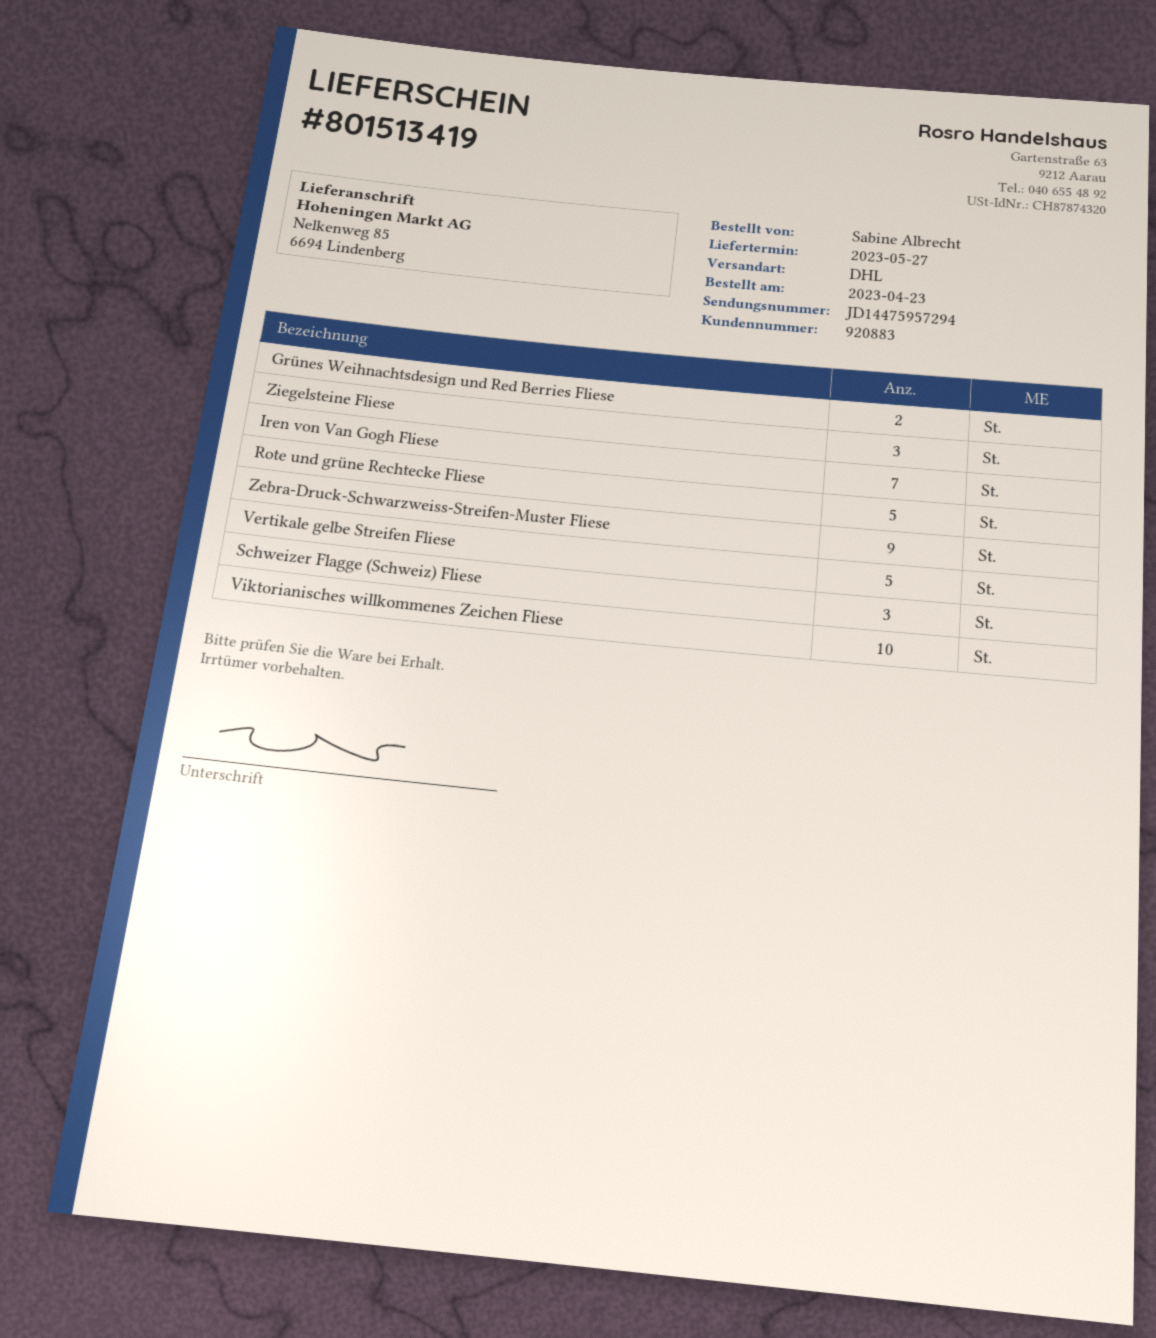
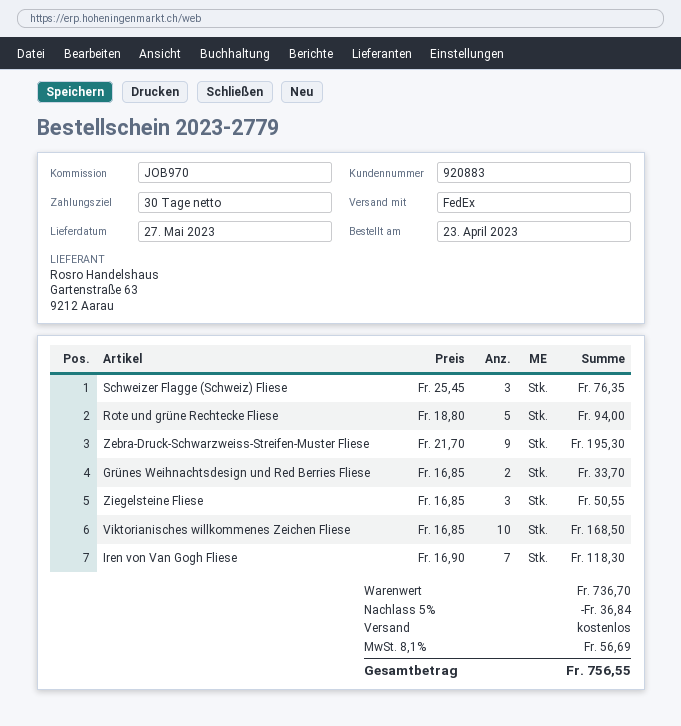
shipping method: DHL -> FedEx
Vertikale gelbe Streifen Fliese: 5 -> none

